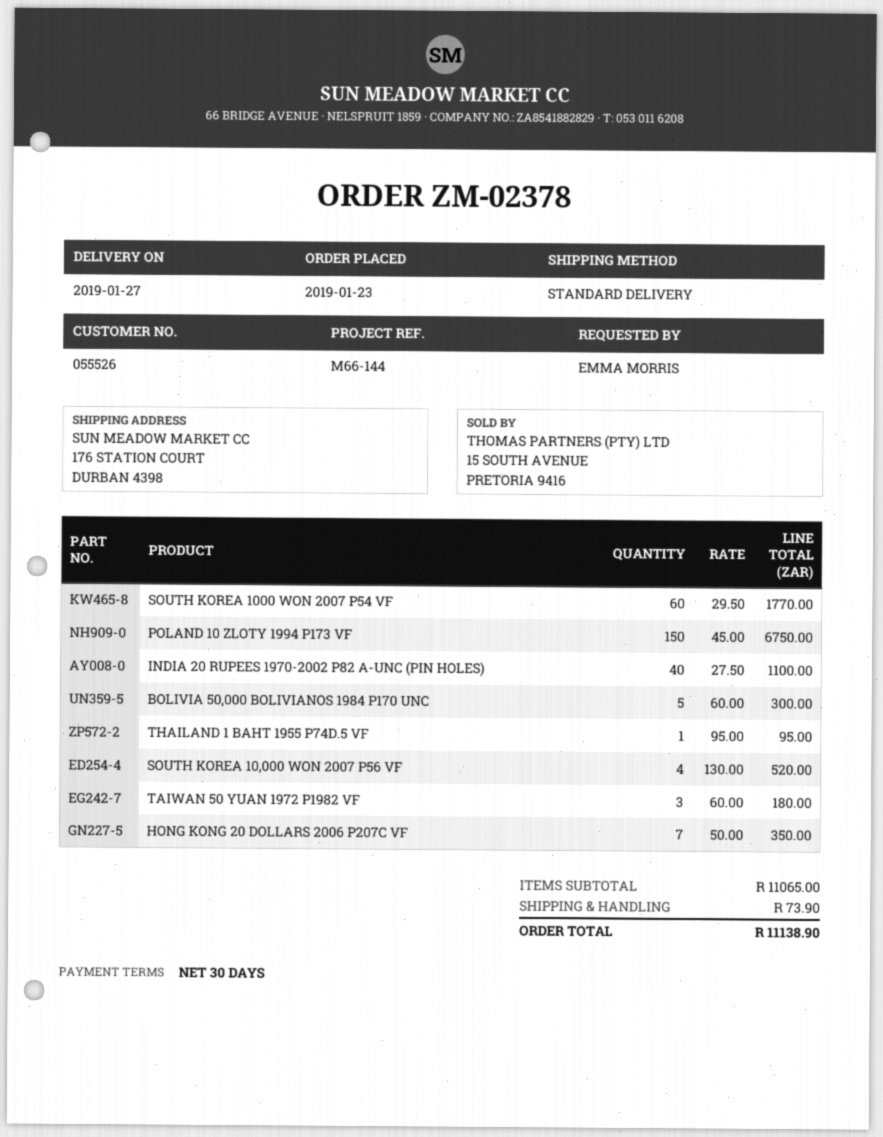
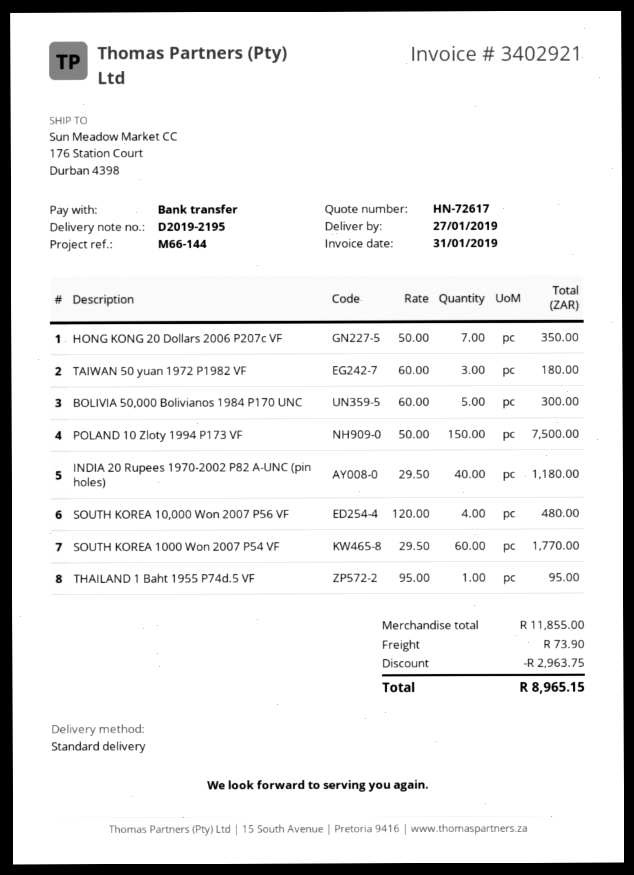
POLAND 10 ZLOTY 1994 P173 VF: 150 x 45.00 = 6750.00 -> 150 x 50.00 = 7500.00
INDIA 20 RUPEES 1970-2002 P82 A-UNC (PIN HOLES): 40 x 27.50 = 1100.00 -> 40 x 29.50 = 1180.00
SOUTH KOREA 10,000 WON 2007 P56 VF: 4 x 130.00 = 520.00 -> 4 x 120.00 = 480.00
subtotal: 11065.00 -> 11855.00
discount: none -> 2963.75
total: 11138.90 -> 8965.15

